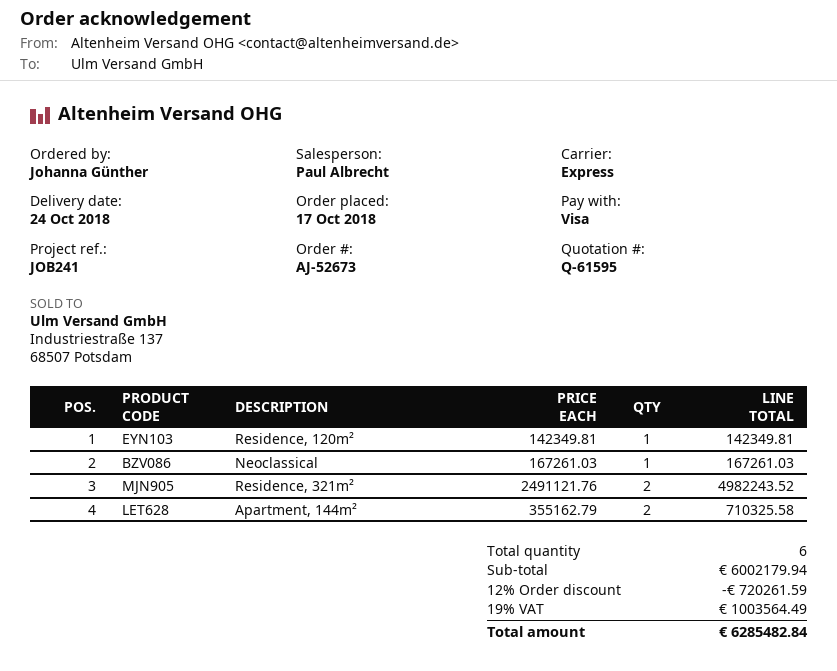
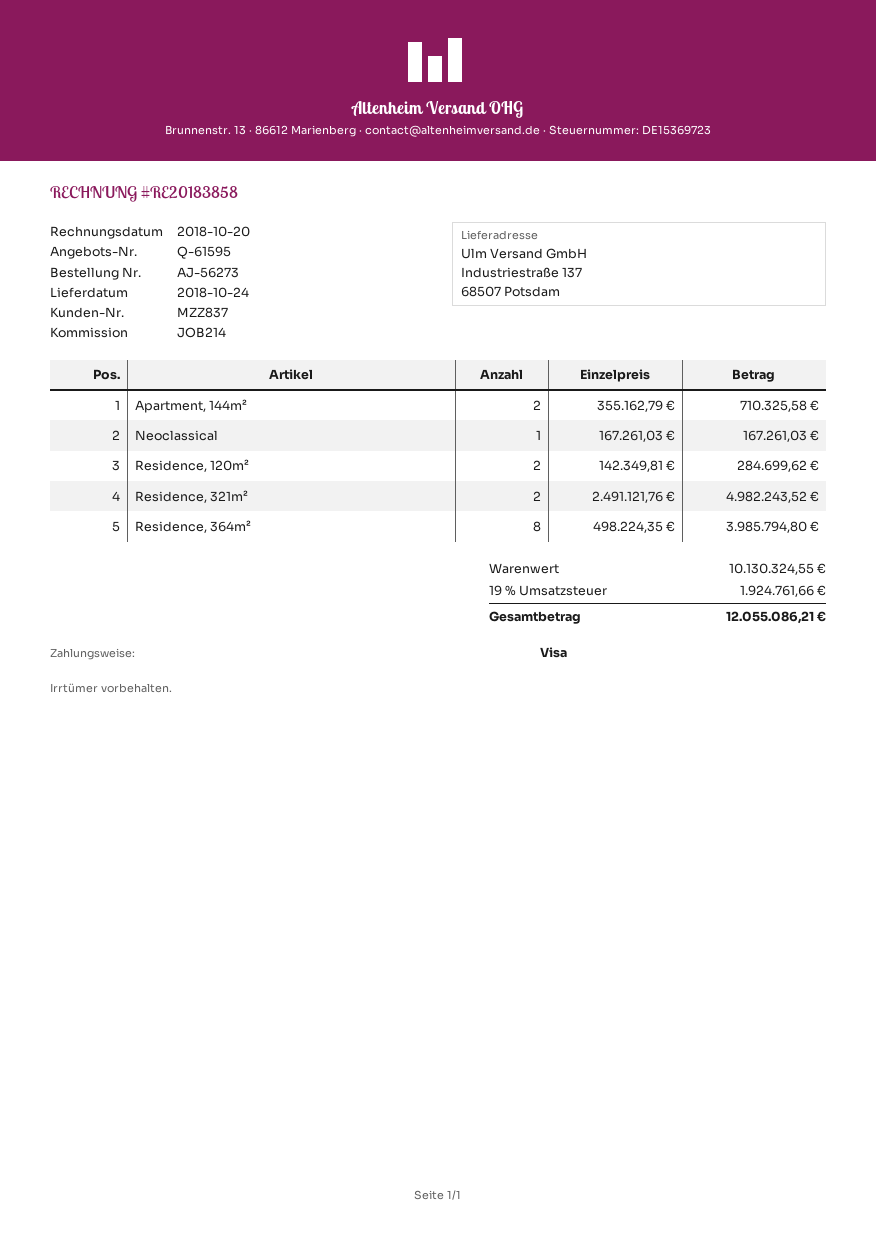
order number: AJ-52673 -> AJ-56273
reference: JOB241 -> JOB214
Residence, 120m²: 1 x 142349.81 = 142349.81 -> 2 x 142349.81 = 284699.62
Residence, 364m²: none -> 8 x 498224.35 = 3985794.80
subtotal: 6002179.94 -> 10130324.55
discount: 12% = 720261.59 -> none
tax: 19% = 1003564.49 -> 19% = 1924761.66
total: 6285482.84 -> 12055086.21

